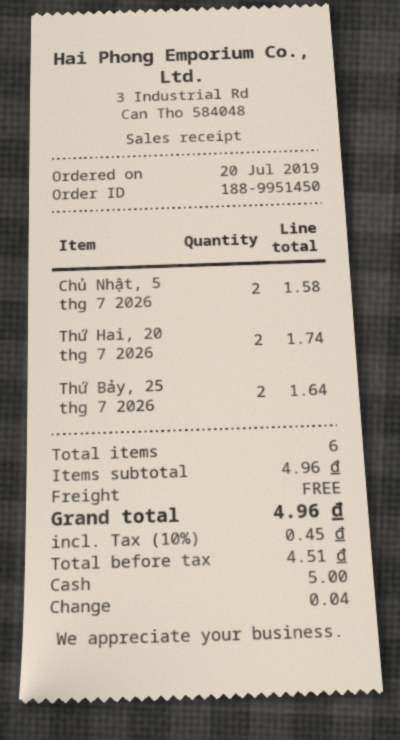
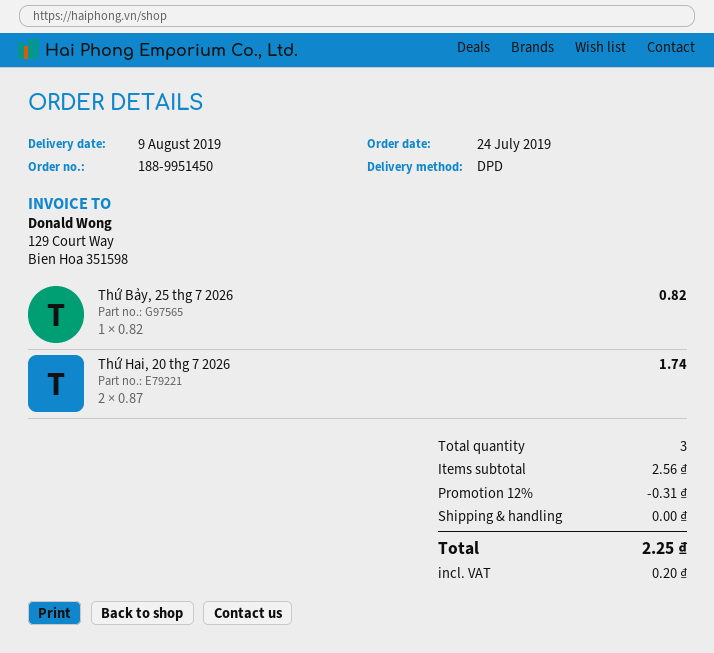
order date: 2019-07-20 -> 2019-07-24
Chủ Nhật, 5 thg 7 2026: 2 for 1.58 -> none
Thứ Bảy, 25 thg 7 2026: 2 for 1.64 -> 1 for 0.82
total quantity: 6 -> 3
subtotal: 4.96 -> 2.56
discount: none -> 12% = 0.31
tax: 0.45 -> 0.20
total: 4.96 -> 2.25

